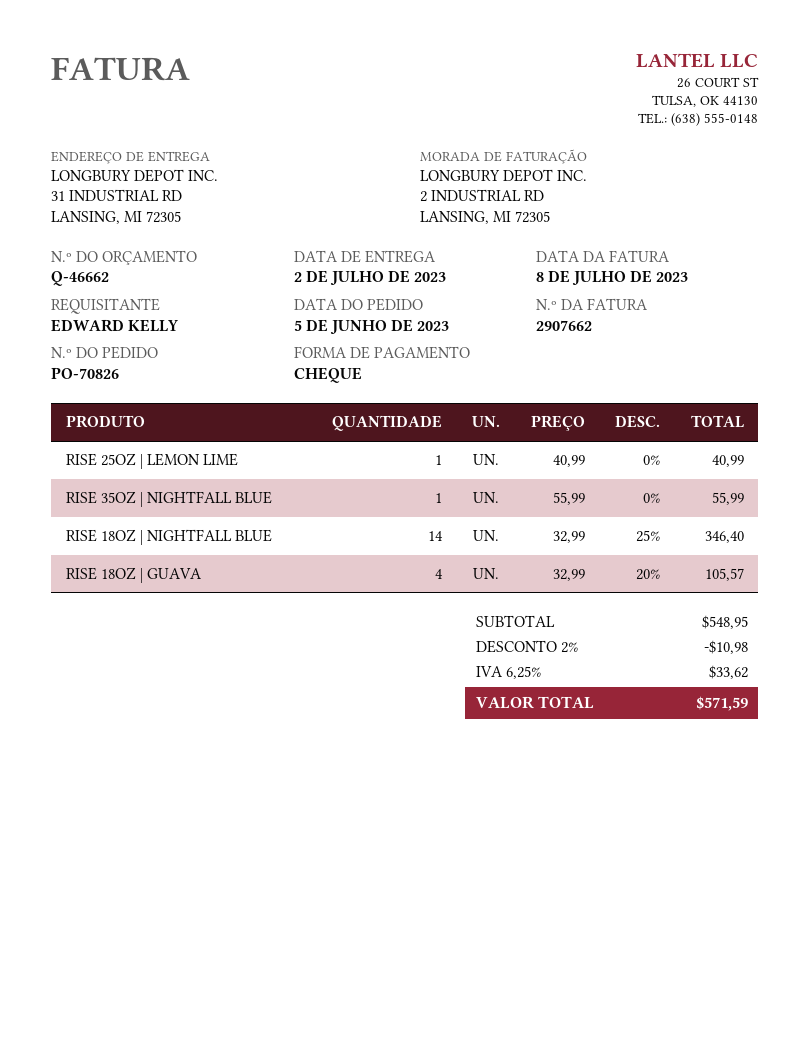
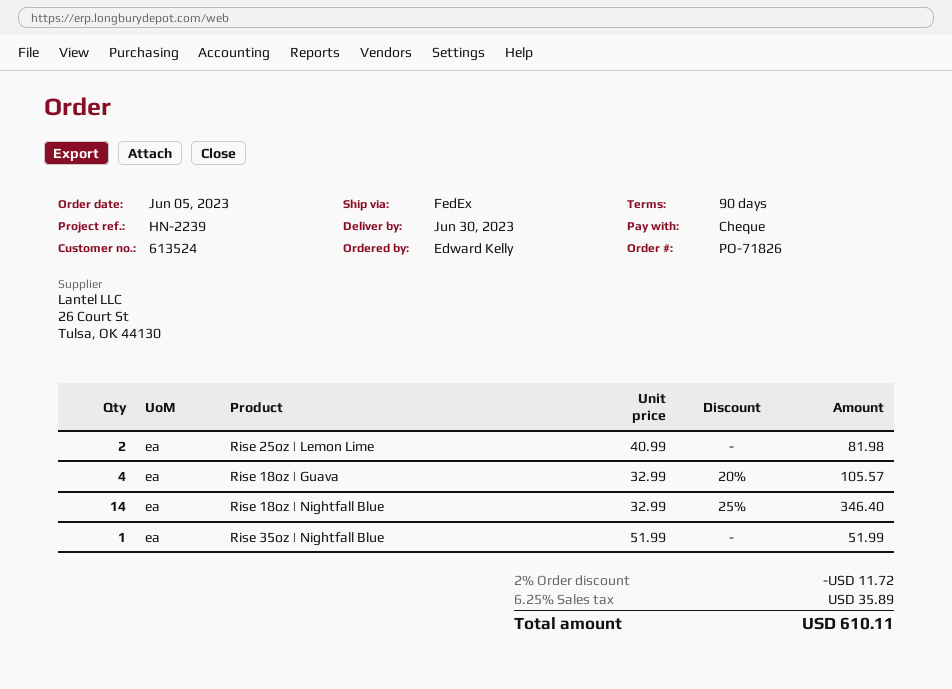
order number: PO-70826 -> PO-71826
delivery date: 2023-07-02 -> 2023-06-30
RISE 25OZ | LEMON LIME: 1 x 40.99 = 40.99 -> 2 x 40.99 = 81.98
RISE 35OZ | NIGHTFALL BLUE: 1 x 55.99 = 55.99 -> 1 x 51.99 = 51.99
discount: 2% = 10.98 -> 2% = 11.72
tax: 6.25% = 33.62 -> 6.25% = 35.89
total: 571.59 -> 610.11

